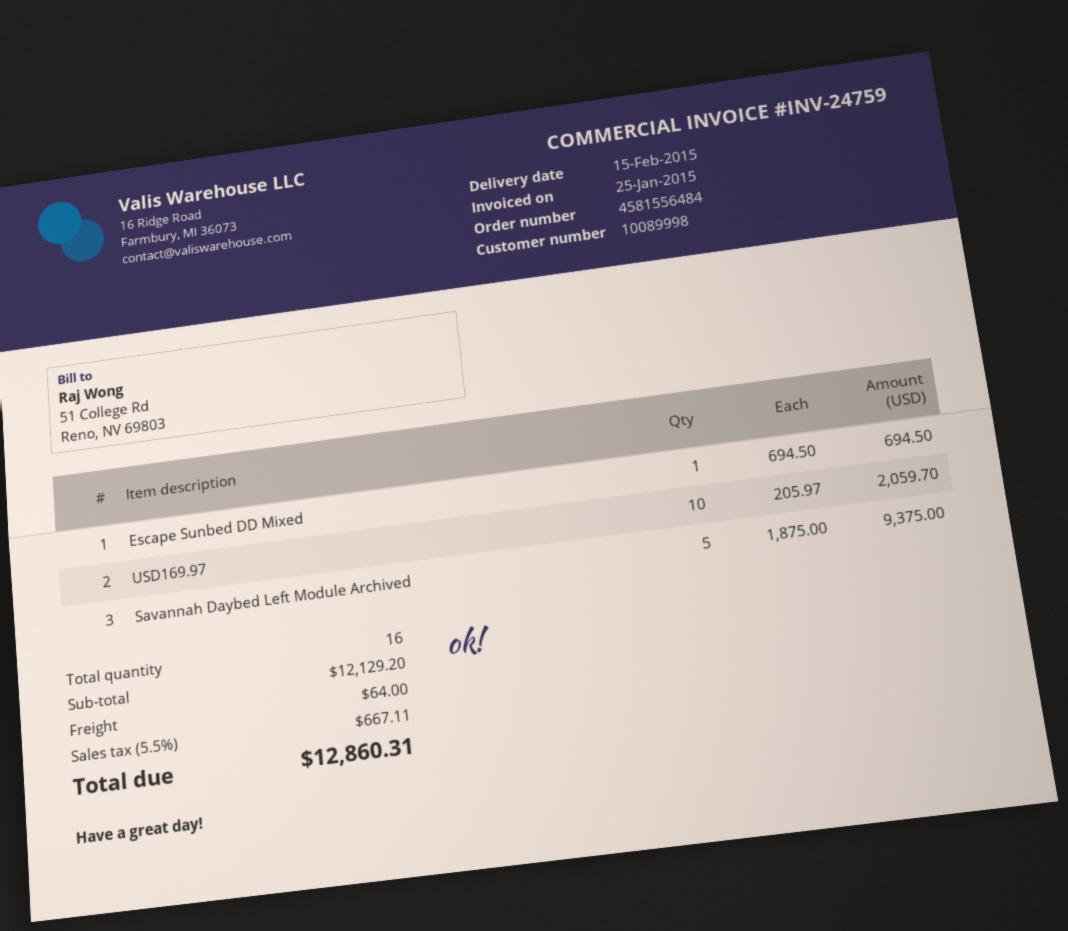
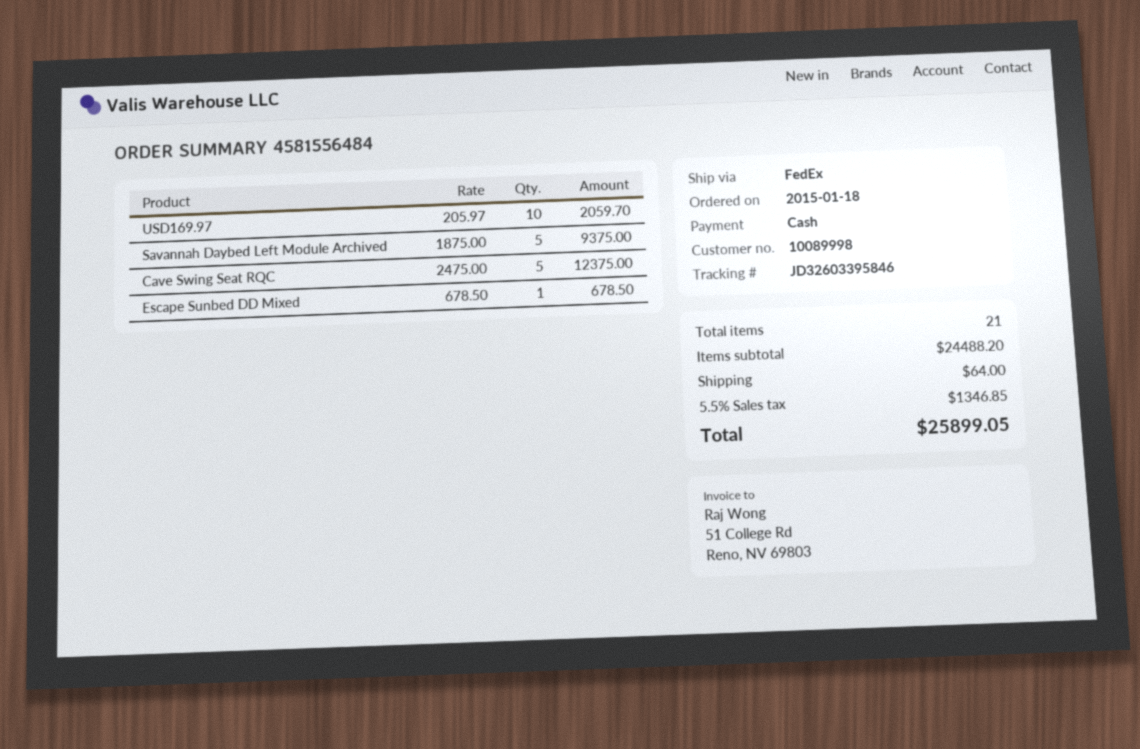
Escape Sunbed DD Mixed: 1 x 694.50 = 694.50 -> 1 x 678.50 = 678.50
Cave Swing Seat RQC: none -> 5 x 2475.00 = 12375.00
total quantity: 16 -> 21
subtotal: 12129.20 -> 24488.20
tax: 5.5% = 667.11 -> 5.5% = 1346.85
total: 12860.31 -> 25899.05

